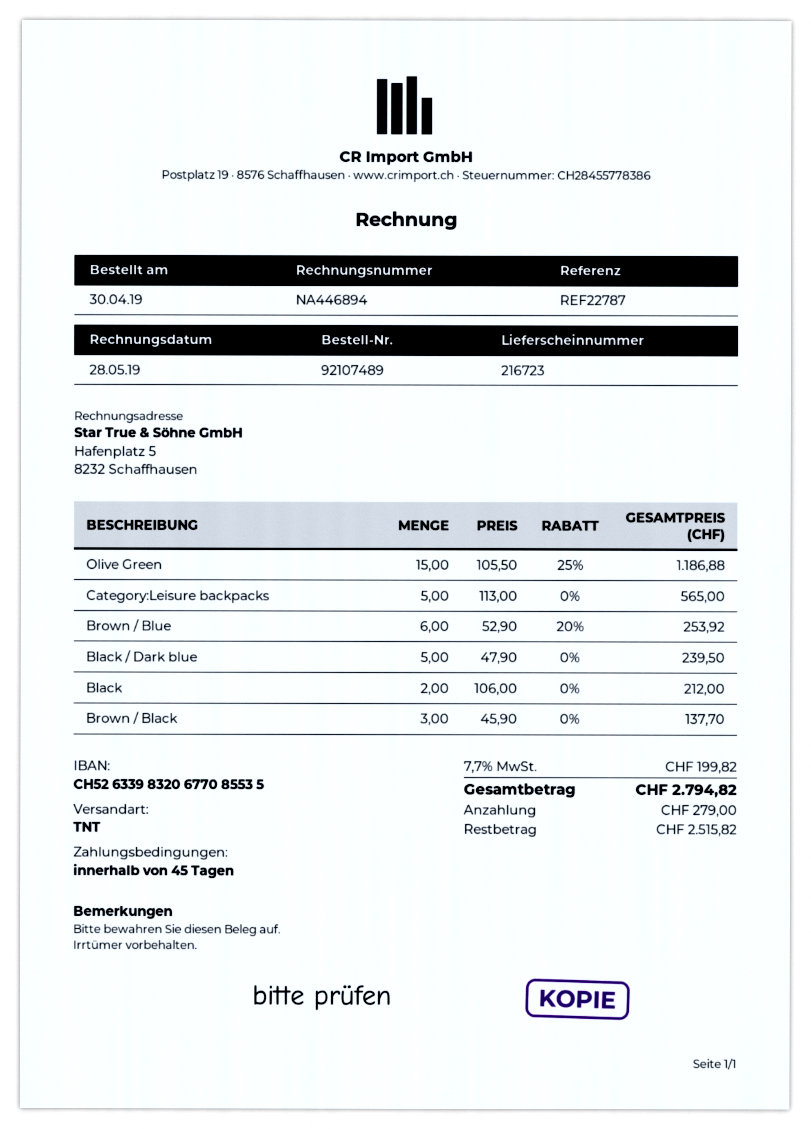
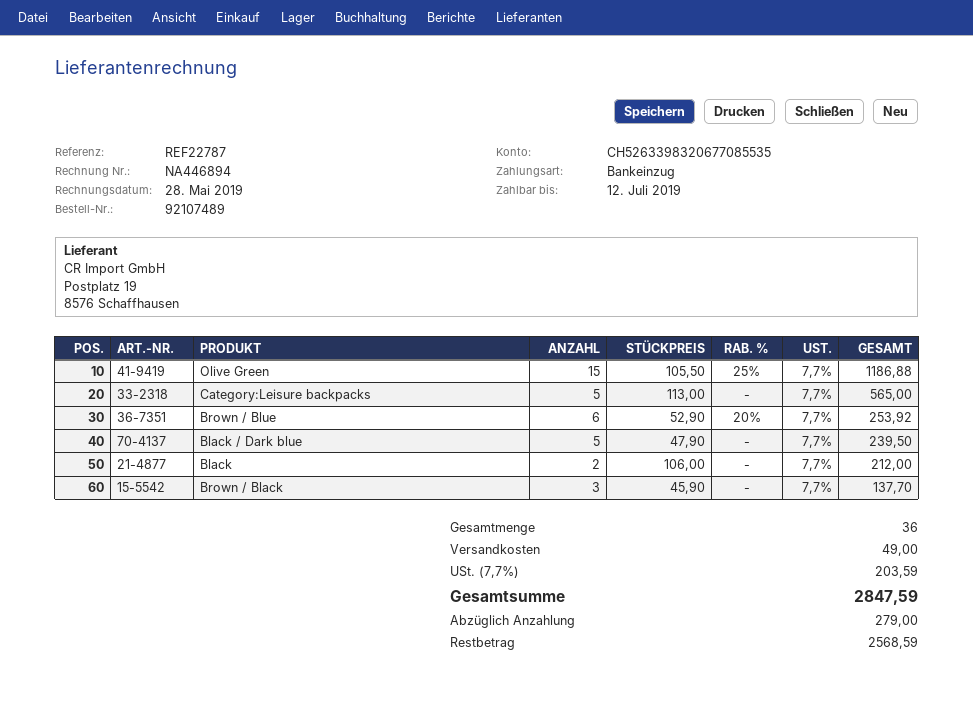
shipping: none -> 49.00
tax: 7.7% = 199.82 -> 7.7% = 203.59
total: 2794.82 -> 2847.59
balance: 2515.82 -> 2568.59

